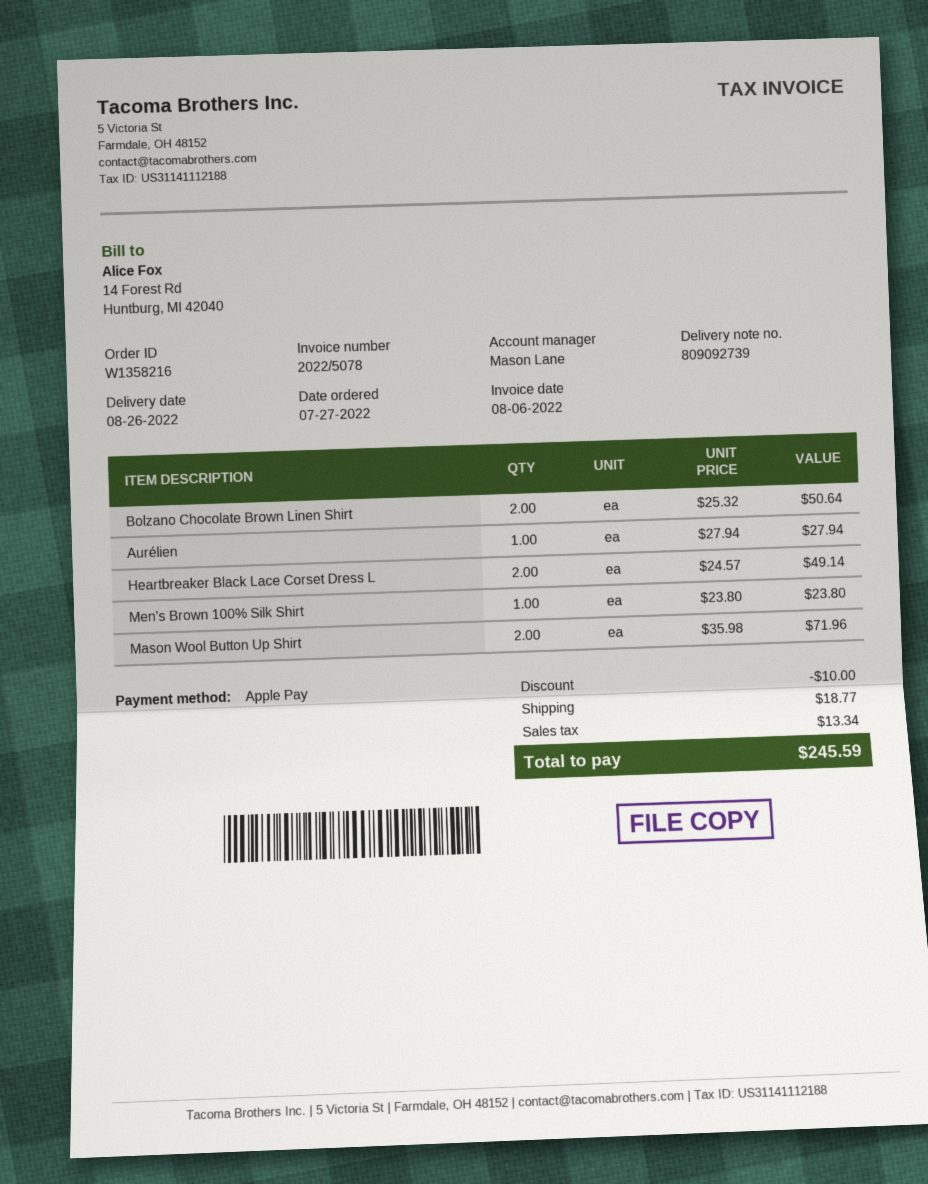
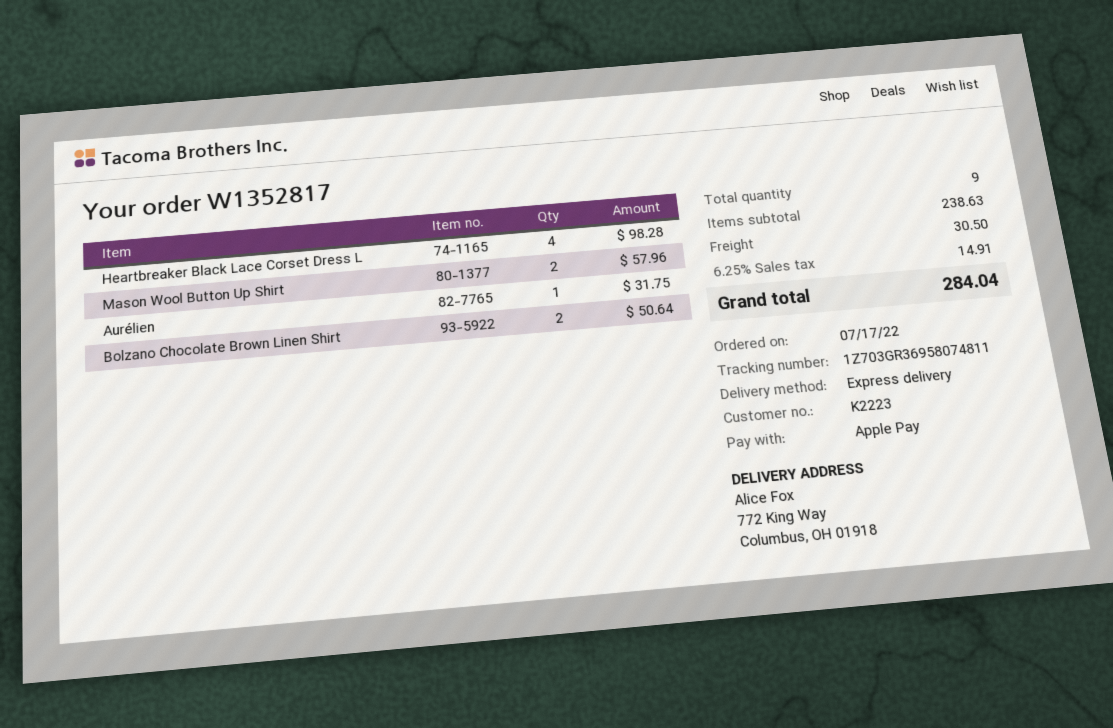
order number: W1358216 -> W1352817
order date: 2022-07-27 -> 2022-07-17
Aurélien: 1 for 27.94 -> 1 for 31.75
Heartbreaker Black Lace Corset Dress L: 2 for 49.14 -> 4 for 98.28
Men's Brown 100% Silk Shirt: 1 for 23.80 -> none
Mason Wool Button Up Shirt: 2 for 71.96 -> 2 for 57.96
discount: 10.00 -> none
shipping: 18.77 -> 30.50
tax: 13.34 -> 14.91
total: 245.59 -> 284.04

